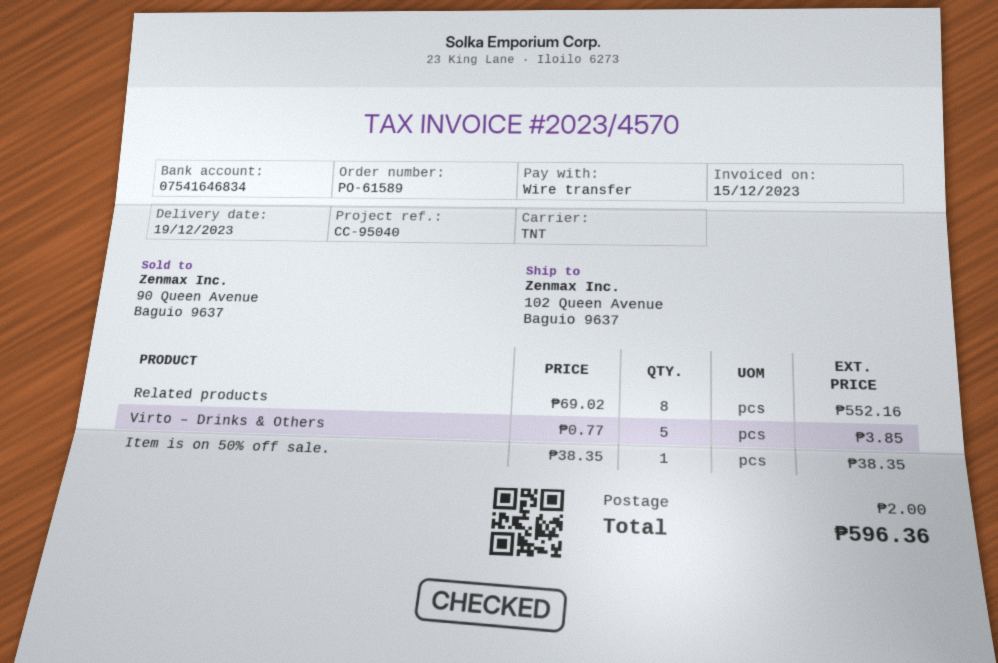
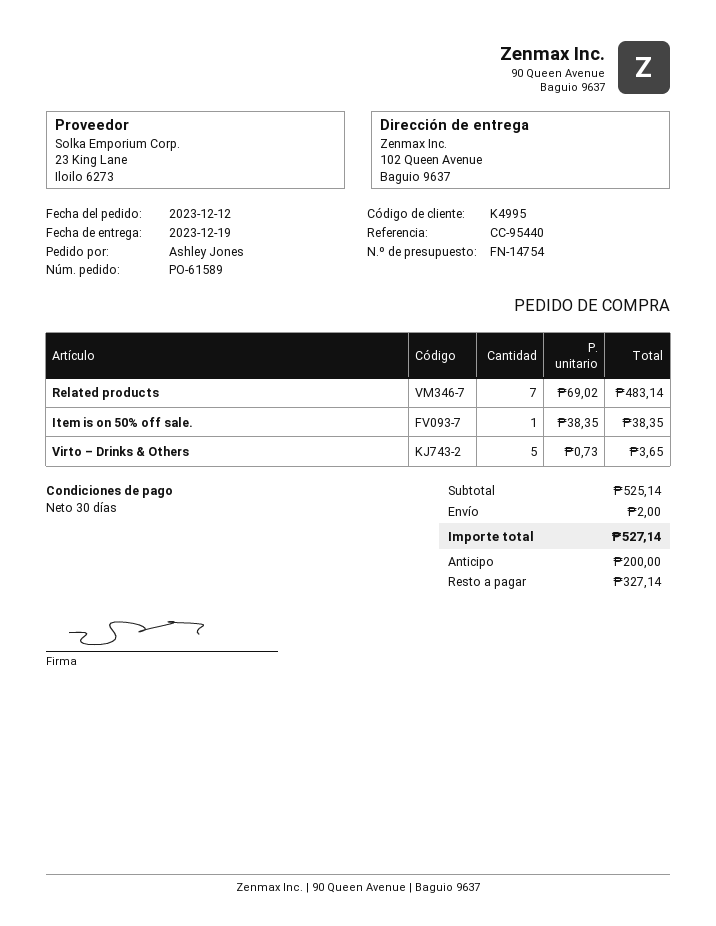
reference: CC-95040 -> CC-95440
Related products: 8 x 69.02 = 552.16 -> 7 x 69.02 = 483.14
Virto – Drinks & Others: 5 x 0.77 = 3.85 -> 5 x 0.73 = 3.65
total: 596.36 -> 527.14

